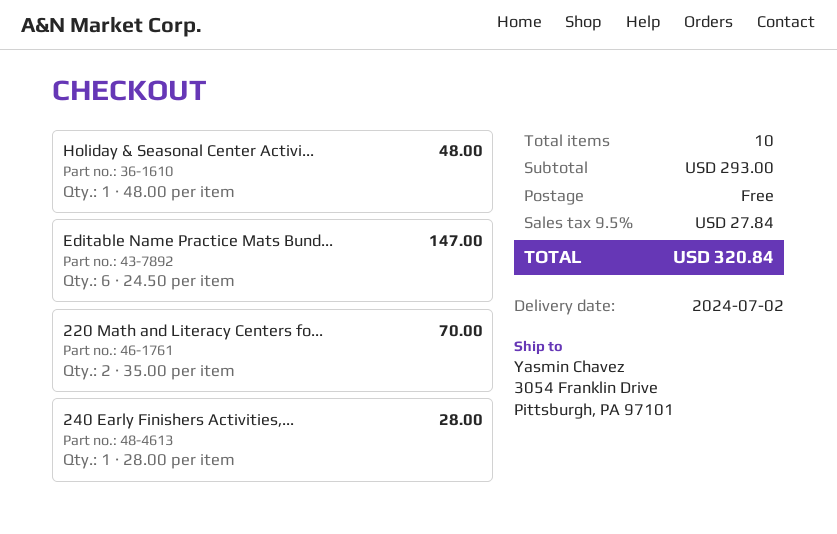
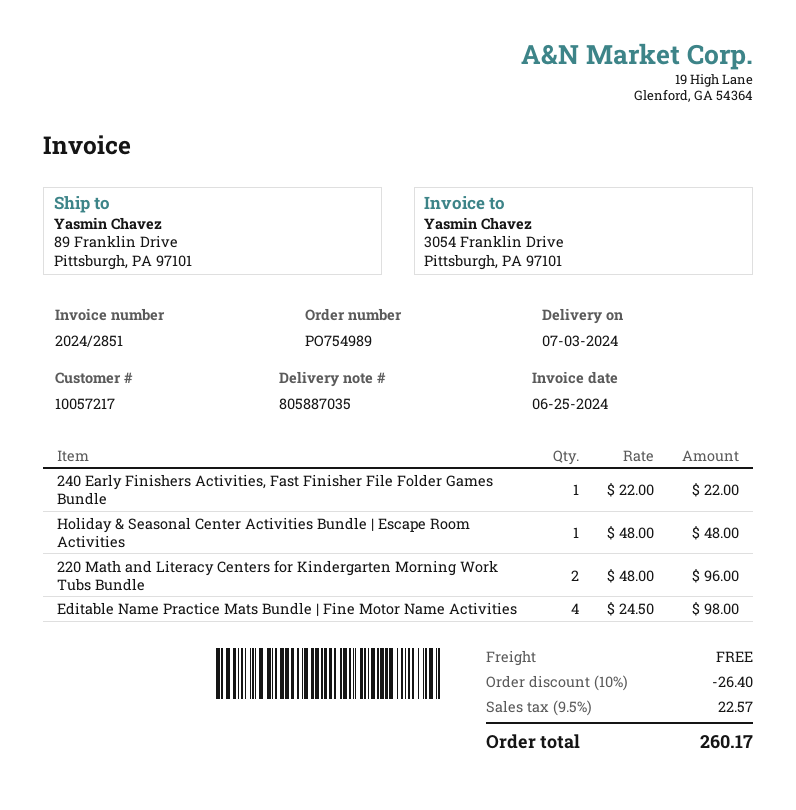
delivery date: 2024-07-02 -> 2024-07-03
ship to: 3054 Franklin Drive, Pittsburgh, PA 97101 -> 89 Franklin Drive, Pittsburgh, PA 97101
Editable Name Practice Mats Bund...: 6 x 24.50 = 147.00 -> 4 x 24.50 = 98.00
220 Math and Literacy Centers fo...: 2 x 35.00 = 70.00 -> 2 x 48.00 = 96.00
240 Early Finishers Activities,...: 1 x 28.00 = 28.00 -> 1 x 22.00 = 22.00
discount: none -> 10% = 26.40
tax: 9.5% = 27.84 -> 9.5% = 22.57
total: 320.84 -> 260.17

